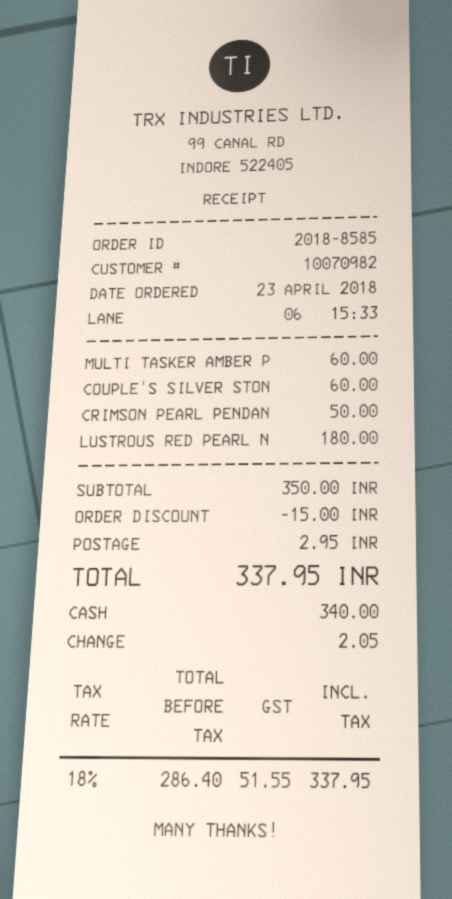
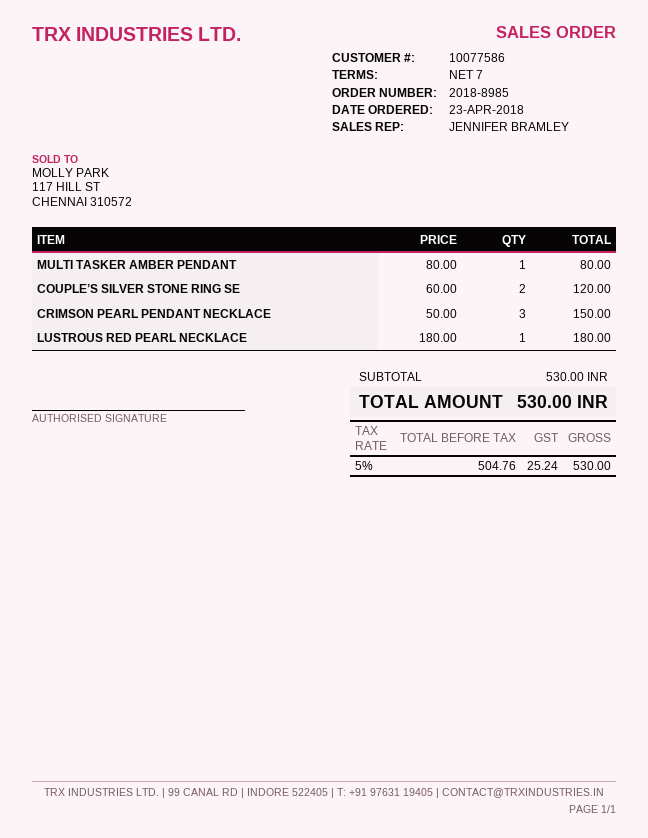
order number: 2018-8585 -> 2018-8985
customer number: 10070982 -> 10077586
MULTI TASKER AMBER P: 1 for 60.00 -> 1 for 80.00
COUPLE’S SILVER STON: 1 for 60.00 -> 2 for 120.00
CRIMSON PEARL PENDAN: 1 for 50.00 -> 3 for 150.00
subtotal: 350.00 -> 530.00
discount: 15.00 -> none
shipping: 2.95 -> none
net: 286.40 -> 504.76
tax: 18% = 51.55 -> 5% = 25.24
total: 337.95 -> 530.00

